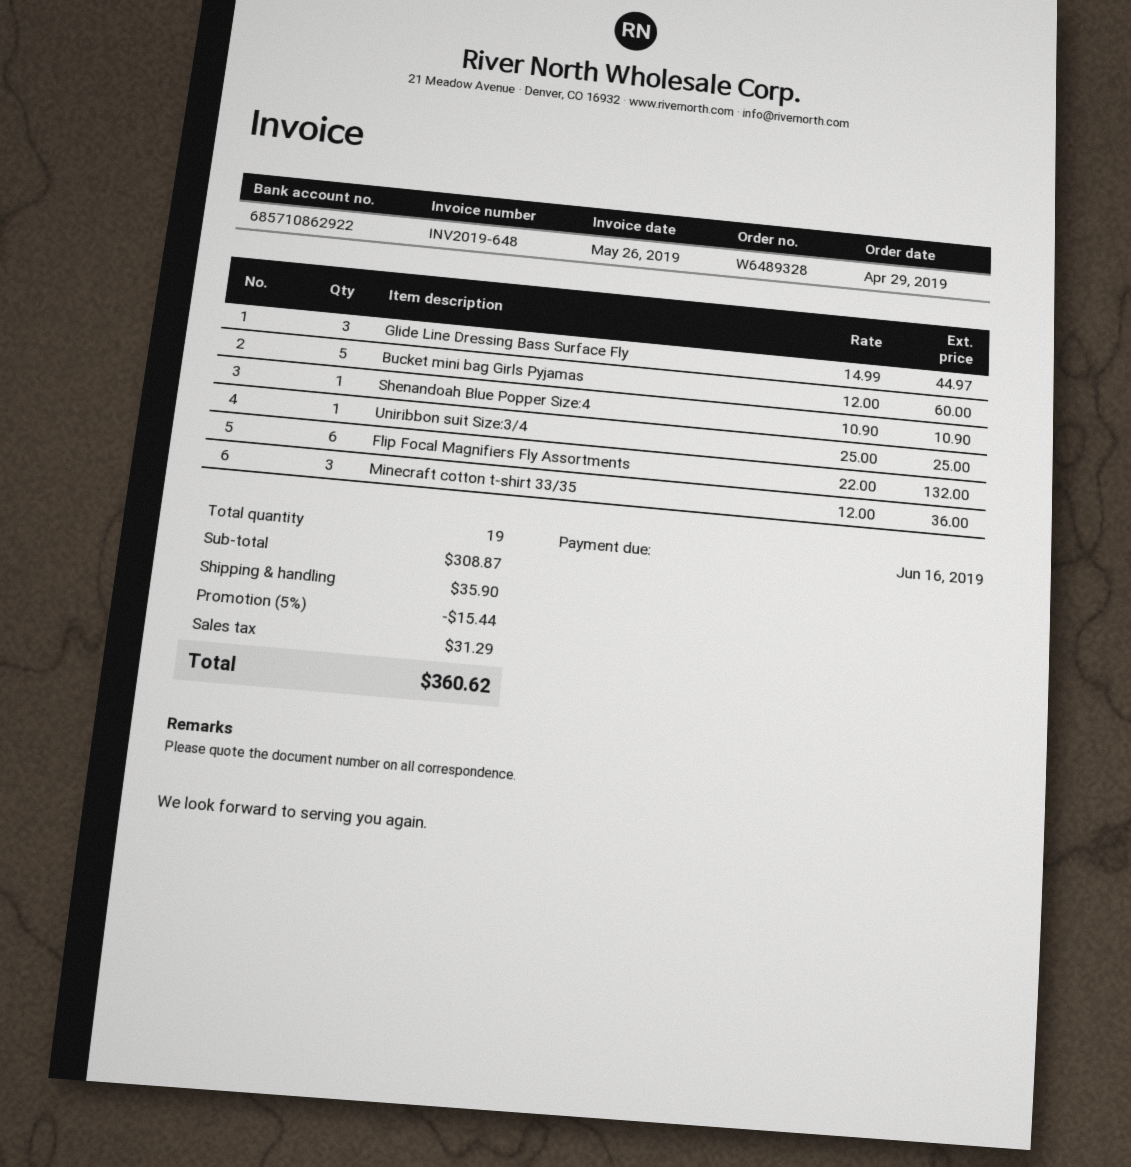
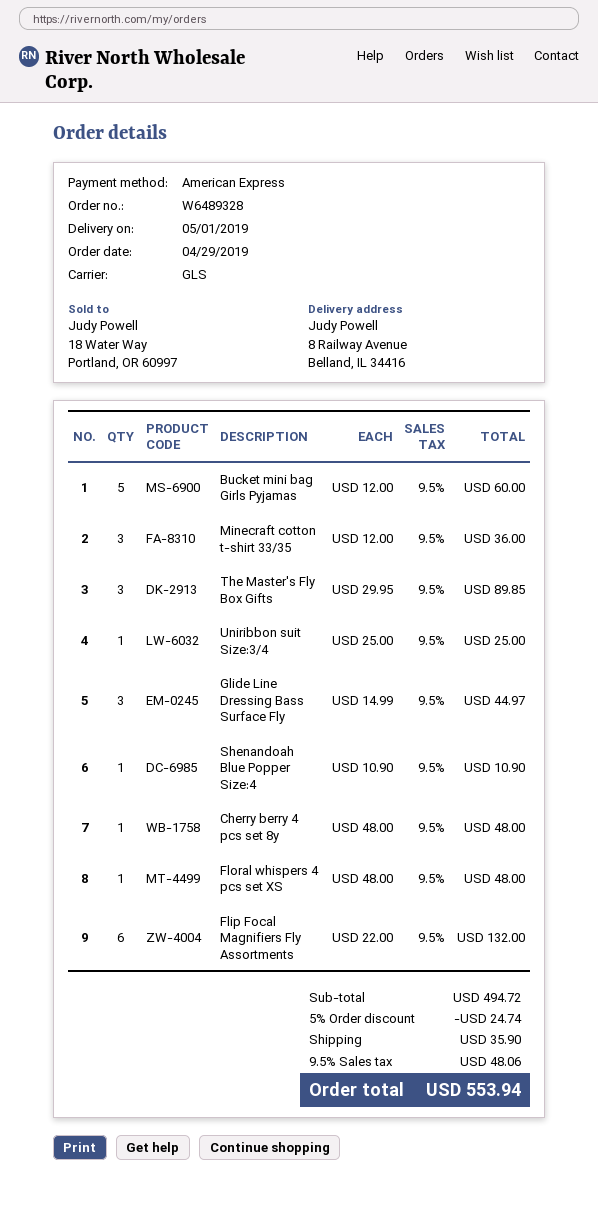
The Master's Fly Box Gifts: none -> 3 x 29.95 = 89.85
Cherry berry 4 pcs set 8y: none -> 1 x 48.00 = 48.00
Floral whispers 4 pcs set XS: none -> 1 x 48.00 = 48.00
subtotal: 308.87 -> 494.72
discount: 5% = 15.44 -> 5% = 24.74
tax: 31.29 -> 48.06
total: 360.62 -> 553.94

